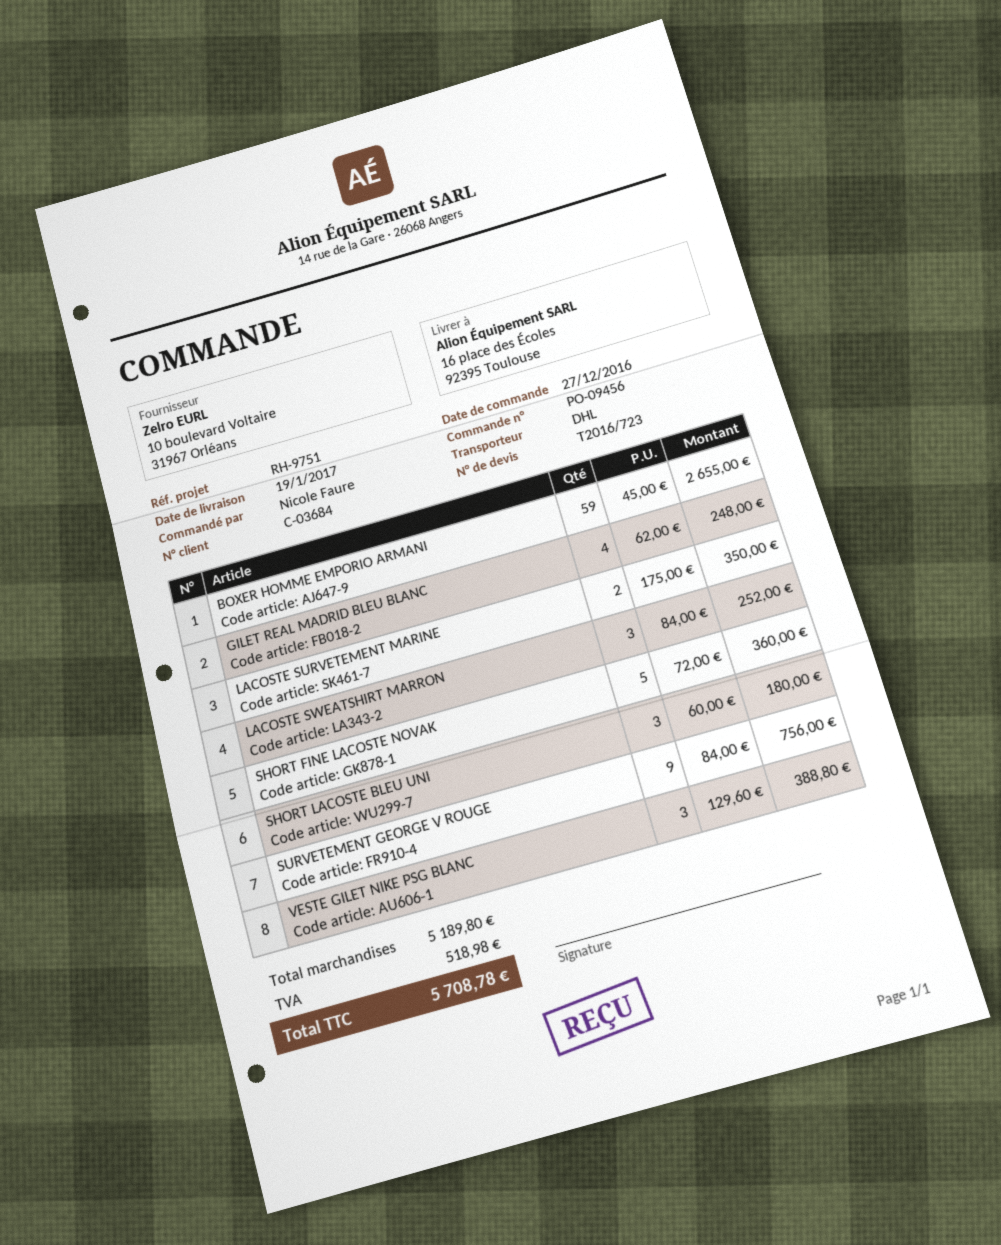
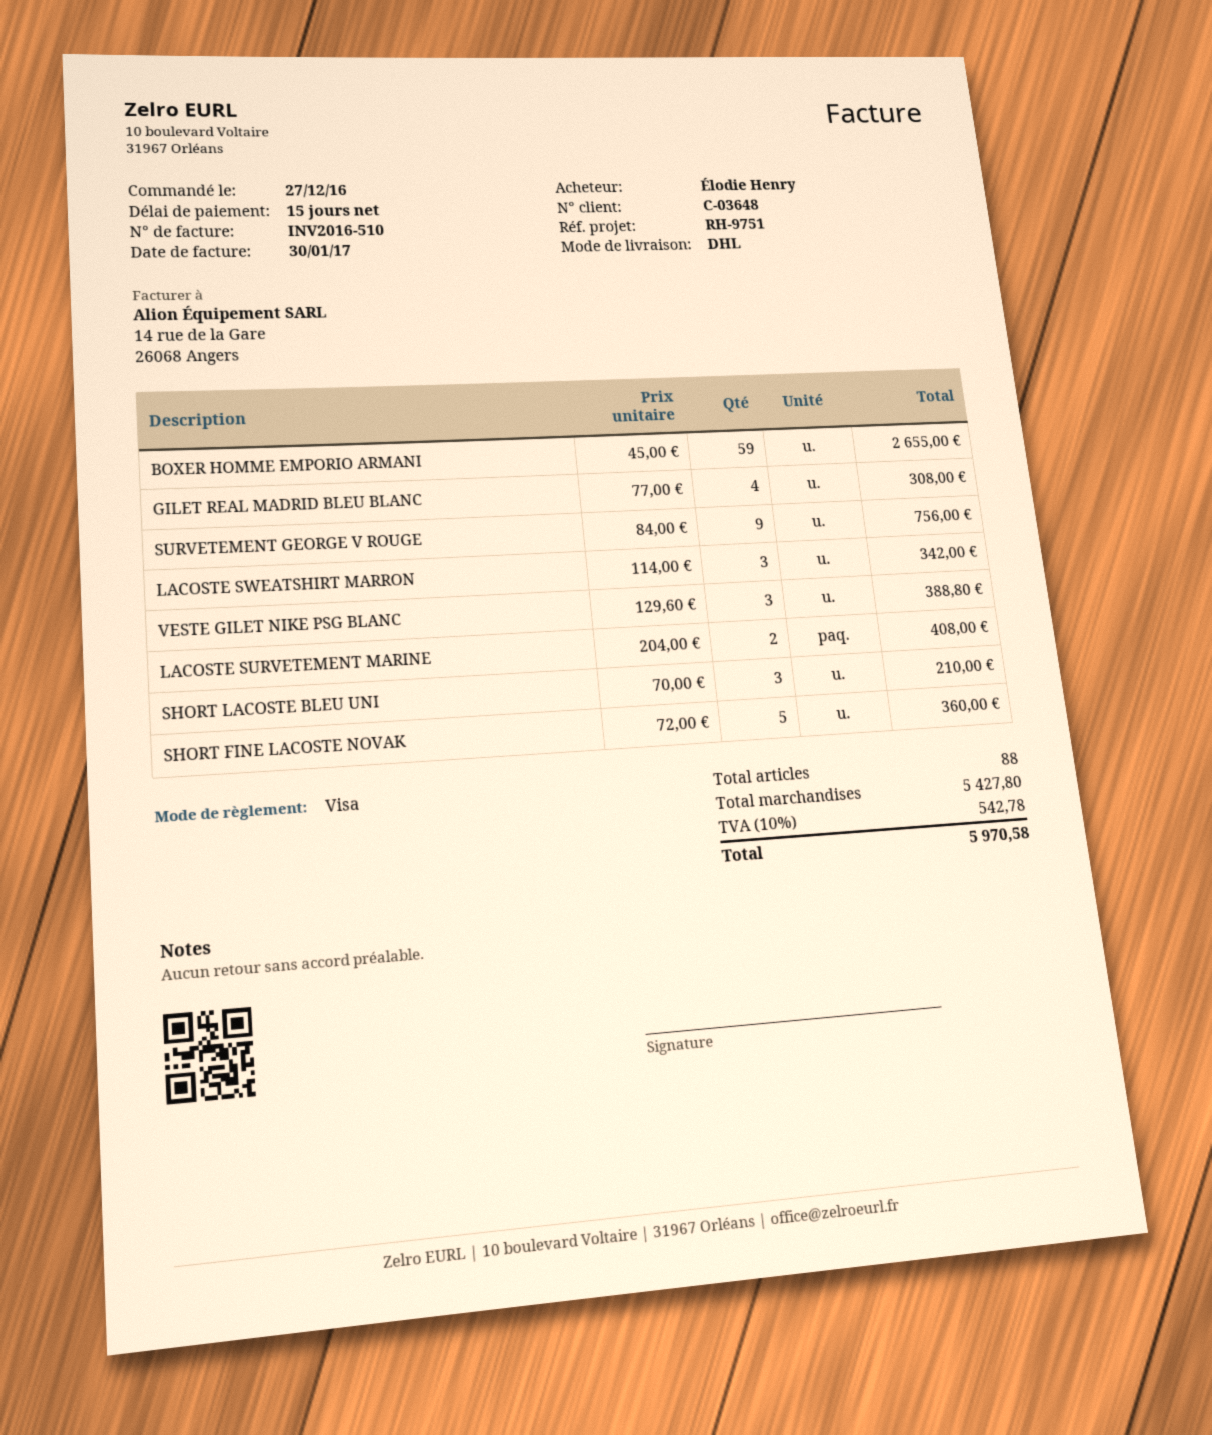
customer number: C-03684 -> C-03648
ordered by: Nicole Faure -> Élodie Henry
GILET REAL MADRID BLEU BLANC: 4 x 62.00 = 248.00 -> 4 x 77.00 = 308.00
LACOSTE SURVETEMENT MARINE: 2 x 175.00 = 350.00 -> 2 x 204.00 = 408.00
LACOSTE SWEATSHIRT MARRON: 3 x 84.00 = 252.00 -> 3 x 114.00 = 342.00
SHORT LACOSTE BLEU UNI: 3 x 60.00 = 180.00 -> 3 x 70.00 = 210.00
subtotal: 5189.80 -> 5427.80
tax: 518.98 -> 542.78
total: 5708.78 -> 5970.58

